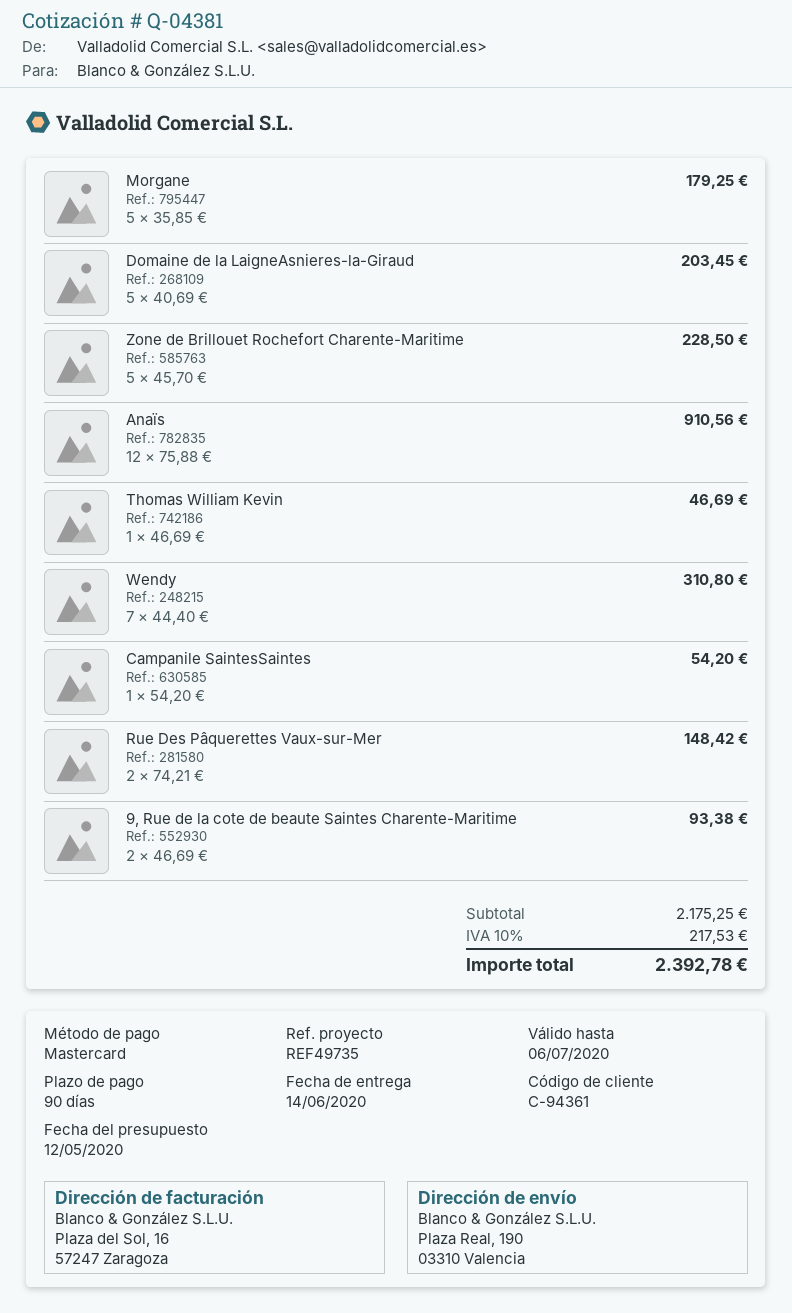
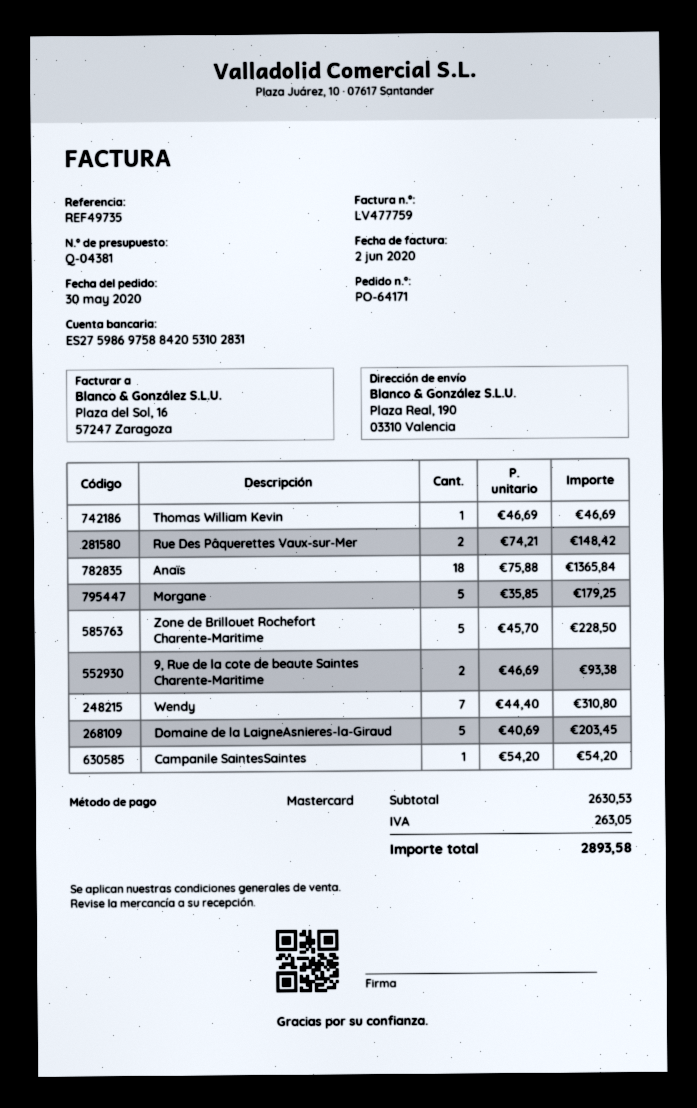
Anaïs: 12 x 75.88 = 910.56 -> 18 x 75.88 = 1365.84
subtotal: 2175.25 -> 2630.53
tax: 217.53 -> 263.05
total: 2392.78 -> 2893.58

